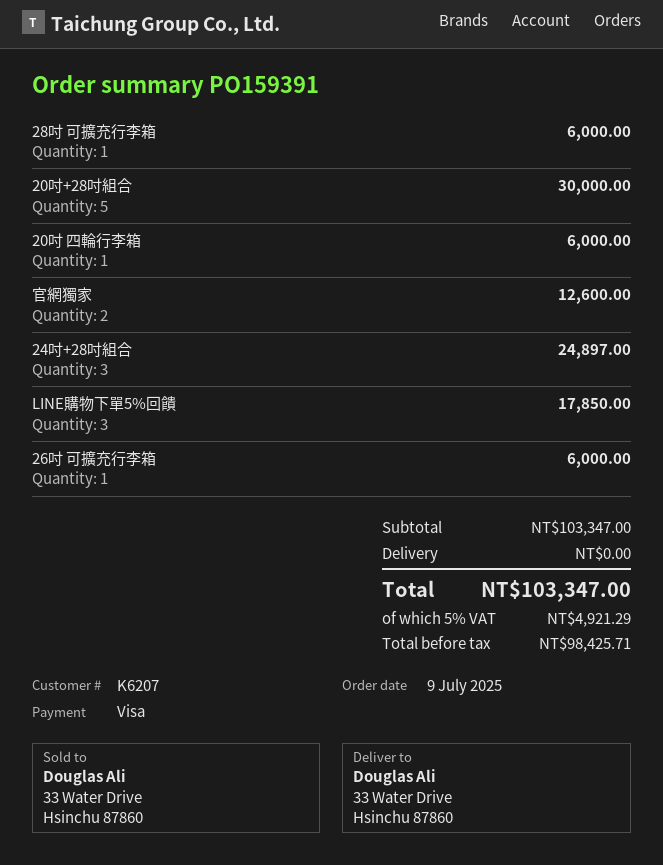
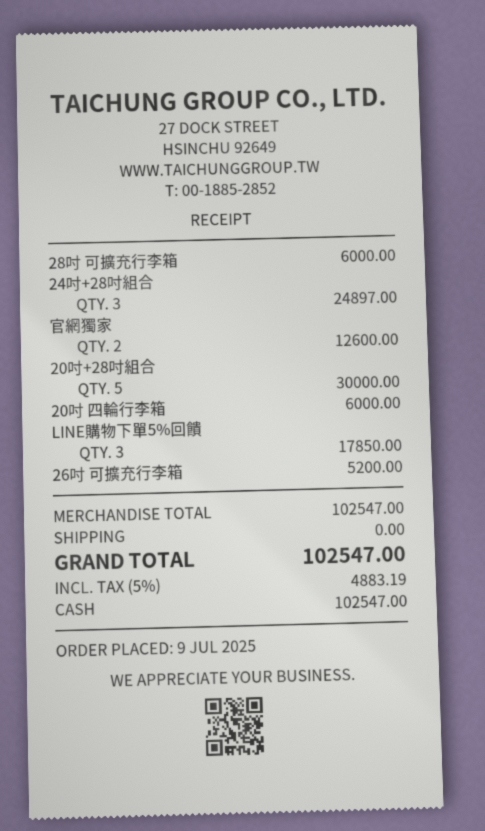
payment method: Visa -> cash
26吋 可擴充行李箱: 1 for 6000.00 -> 1 for 5200.00
subtotal: 103347.00 -> 102547.00
tax: 5% = 4921.29 -> 5% = 4883.19
total: 103347.00 -> 102547.00

